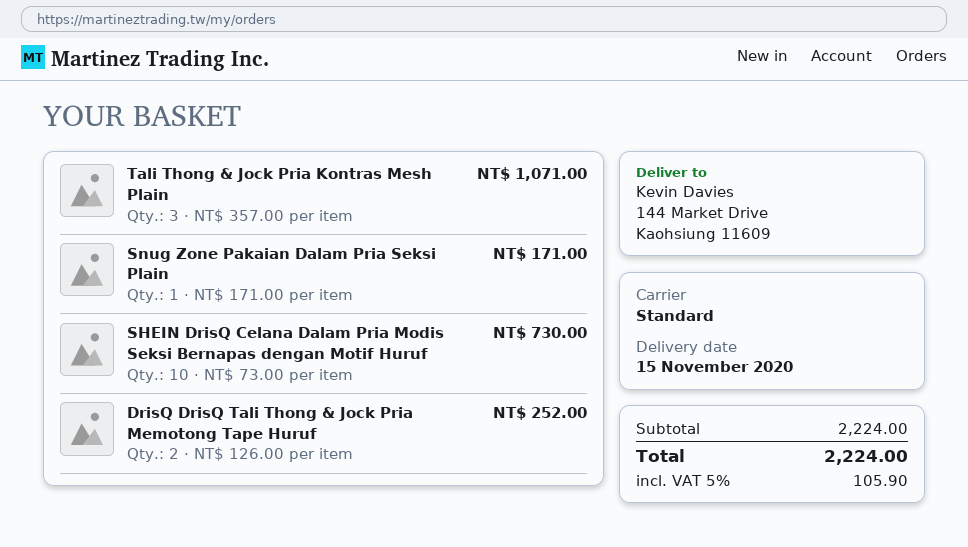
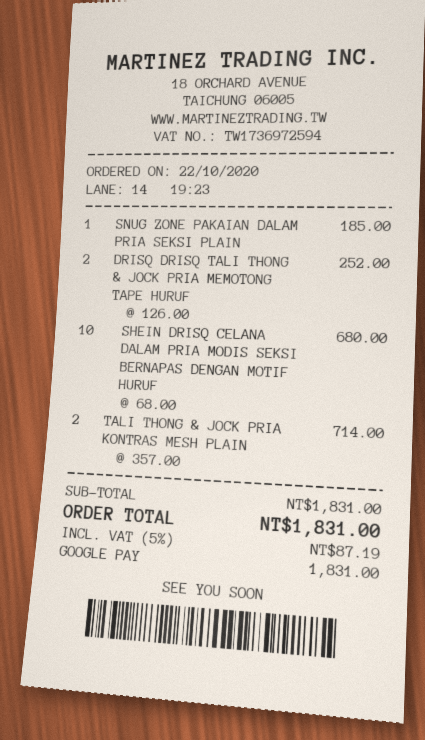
Tali Thong & Jock Pria Kontras Mesh Plain: 3 x 357.00 = 1071.00 -> 2 x 357.00 = 714.00
Snug Zone Pakaian Dalam Pria Seksi Plain: 1 x 171.00 = 171.00 -> 1 x 185.00 = 185.00
SHEIN DrisQ Celana Dalam Pria Modis Seksi Bernapas dengan Motif Huruf: 10 x 73.00 = 730.00 -> 10 x 68.00 = 680.00
subtotal: 2224.00 -> 1831.00
tax: 5% = 105.90 -> 5% = 87.19
total: 2224.00 -> 1831.00

